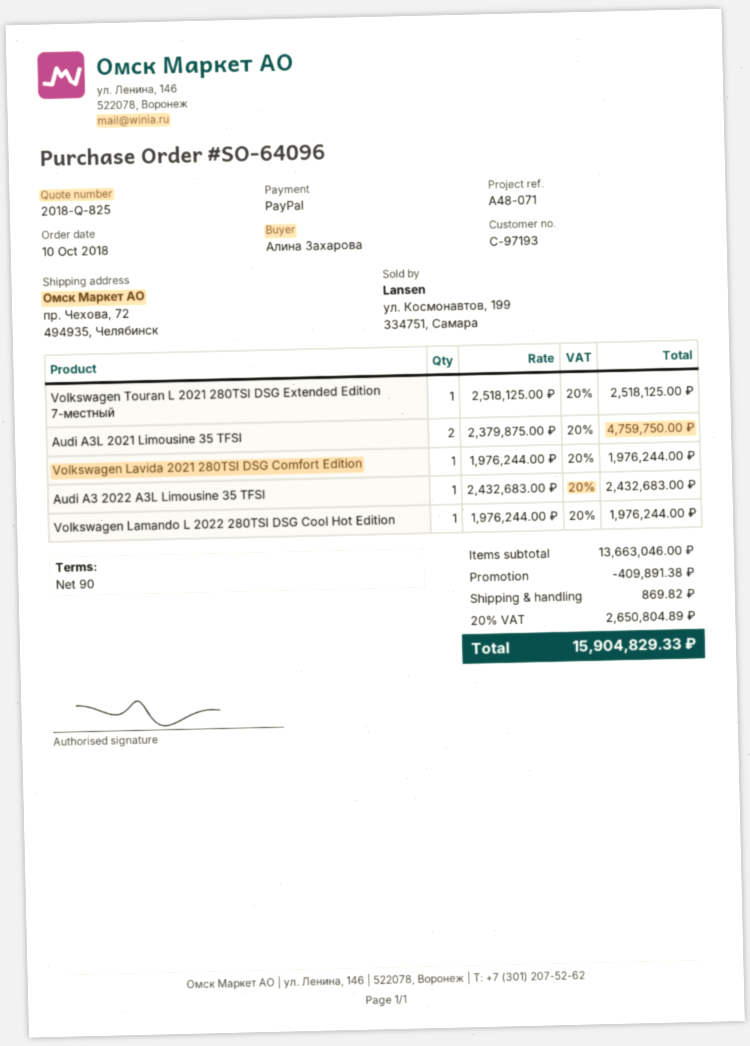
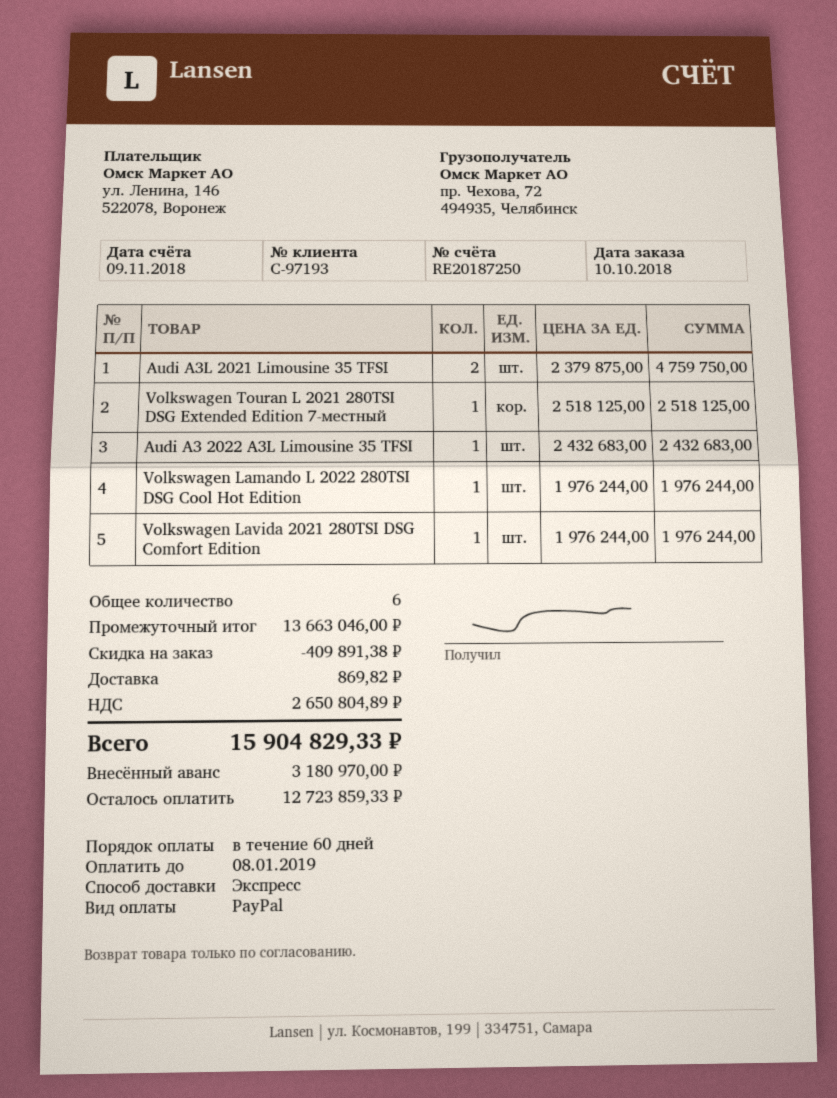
payment terms: 90 days -> 60 days

